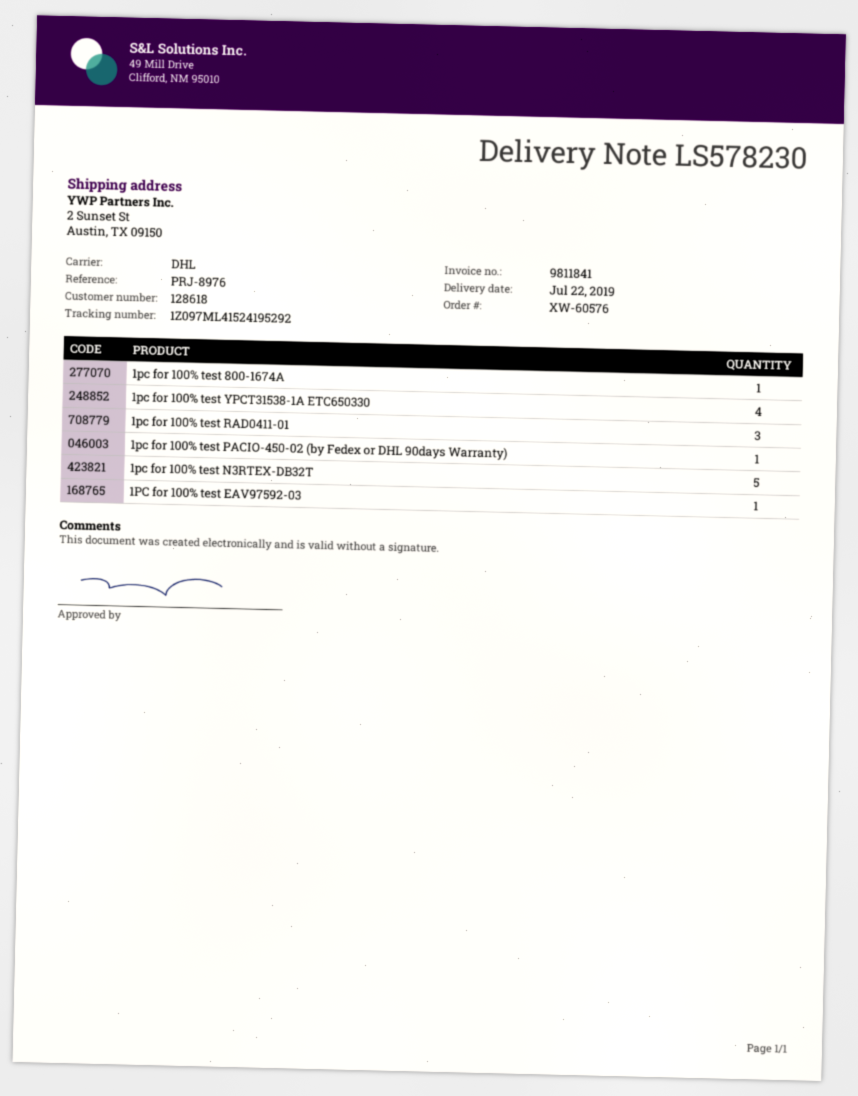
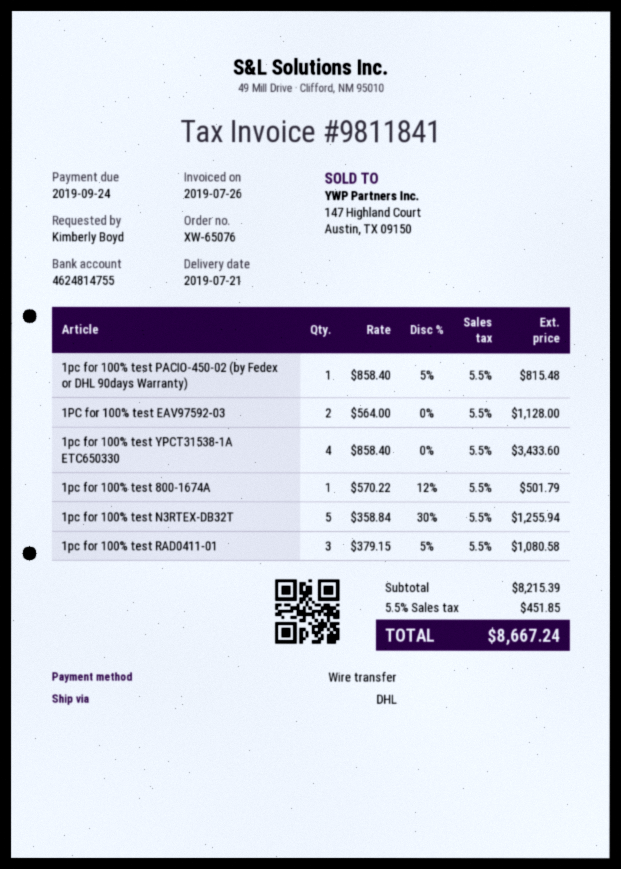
order number: XW-60576 -> XW-65076
delivery date: 2019-07-22 -> 2019-07-21
1PC for 100% test EAV97592-03: 1 -> 2

